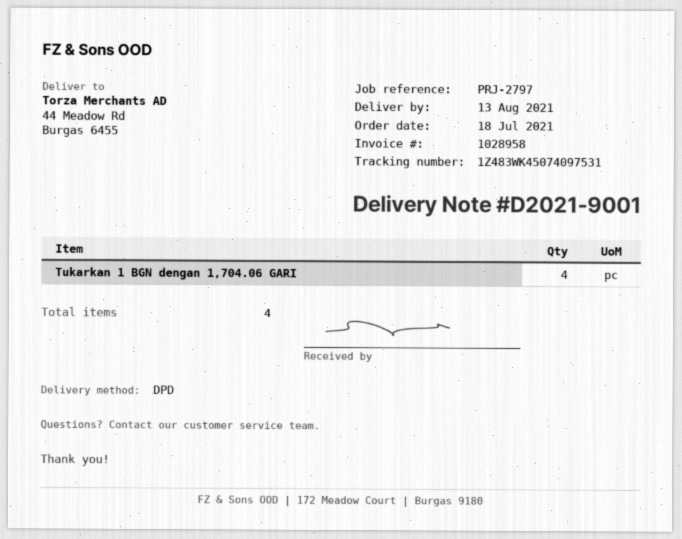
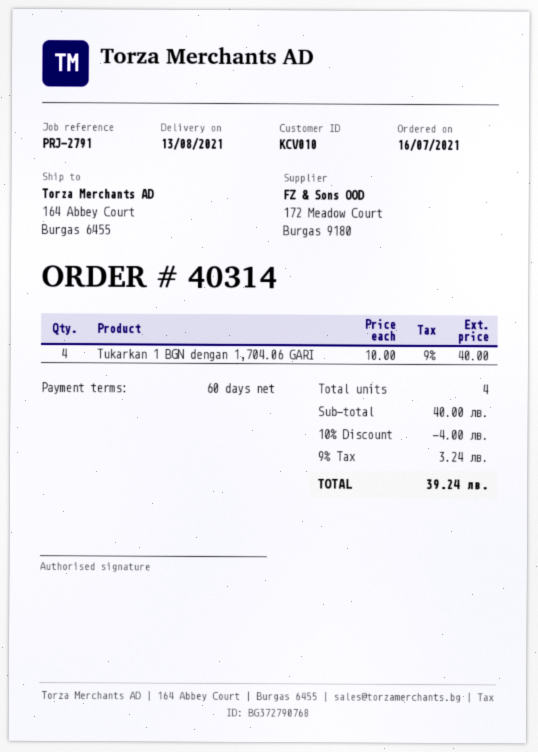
order date: 2021-07-18 -> 2021-07-16
reference: PRJ-2797 -> PRJ-2791
ship to: 44 Meadow Rd, Burgas 6455 -> 164 Abbey Court, Burgas 6455

